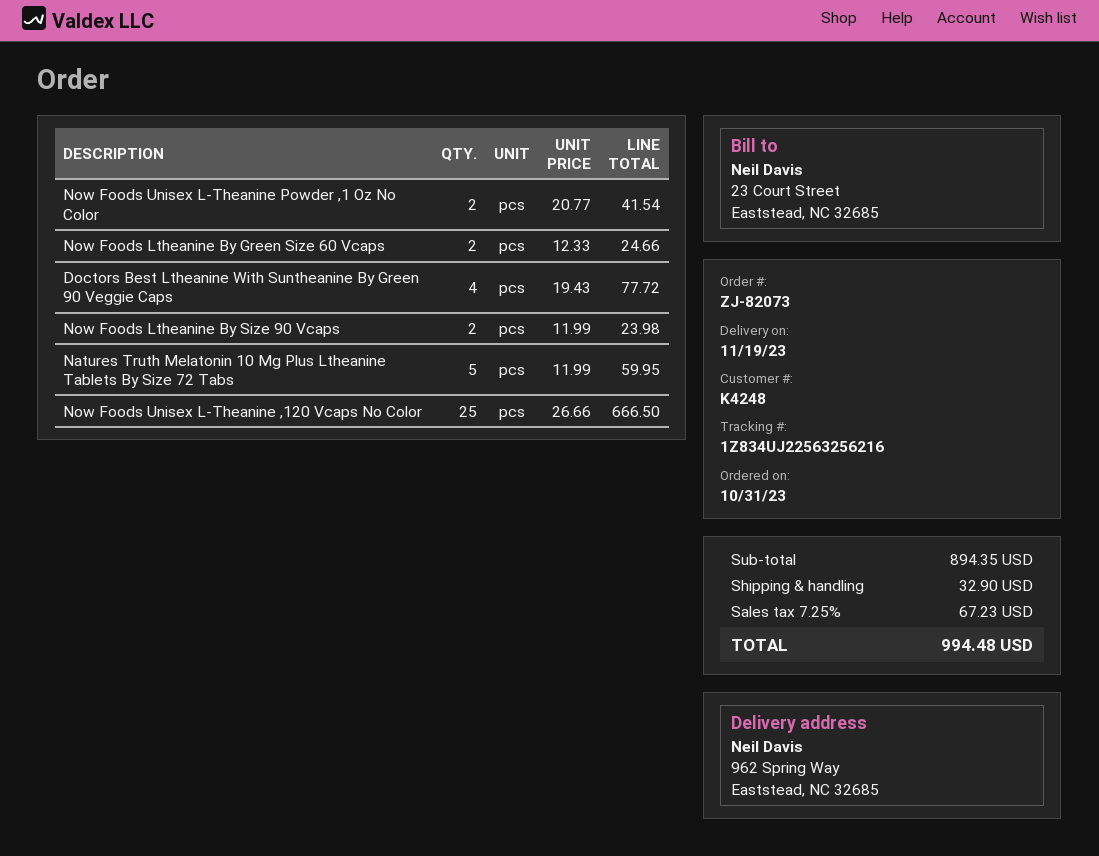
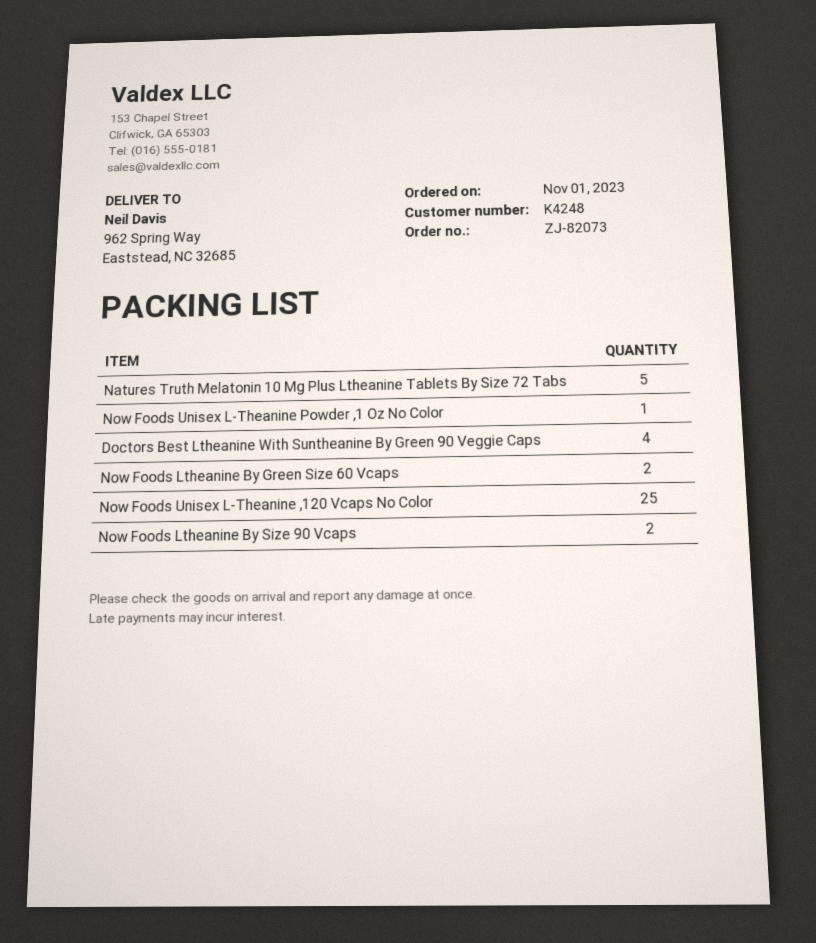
order date: 2023-10-31 -> 2023-11-01
Now Foods Unisex L-Theanine Powder ,1 Oz No Color: 2 -> 1

